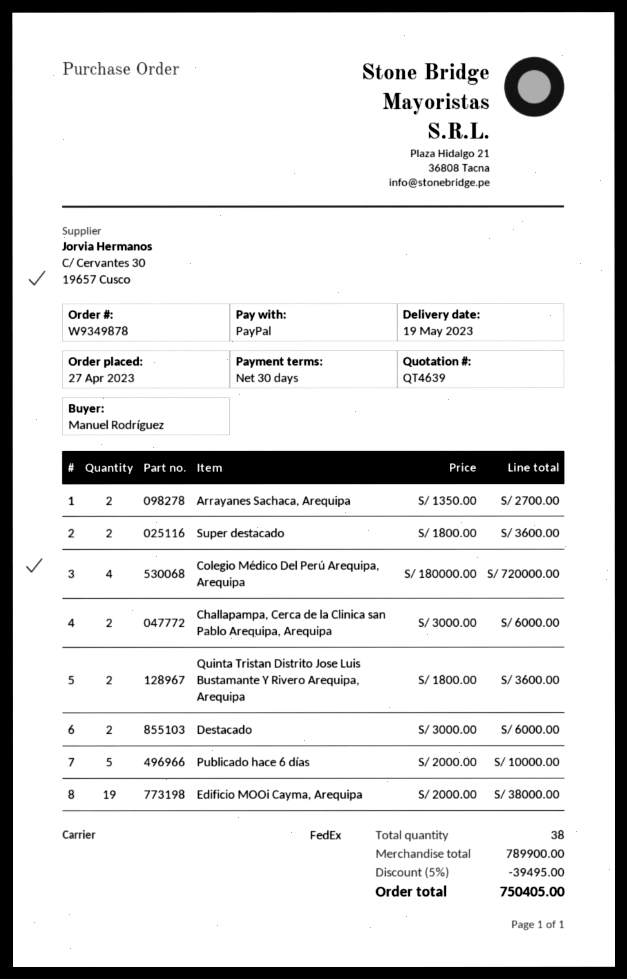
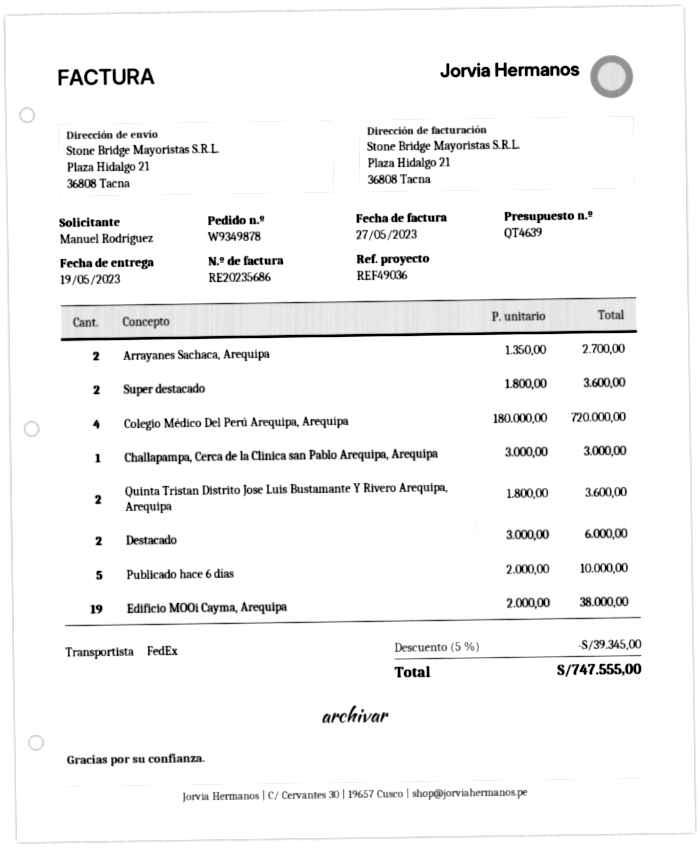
Challapampa, Cerca de la Clinica san Pablo Arequipa, Arequipa: 2 x 3000.00 = 6000.00 -> 1 x 3000.00 = 3000.00
discount: 5% = 39495.00 -> 5% = 39345.00
total: 750405.00 -> 747555.00

